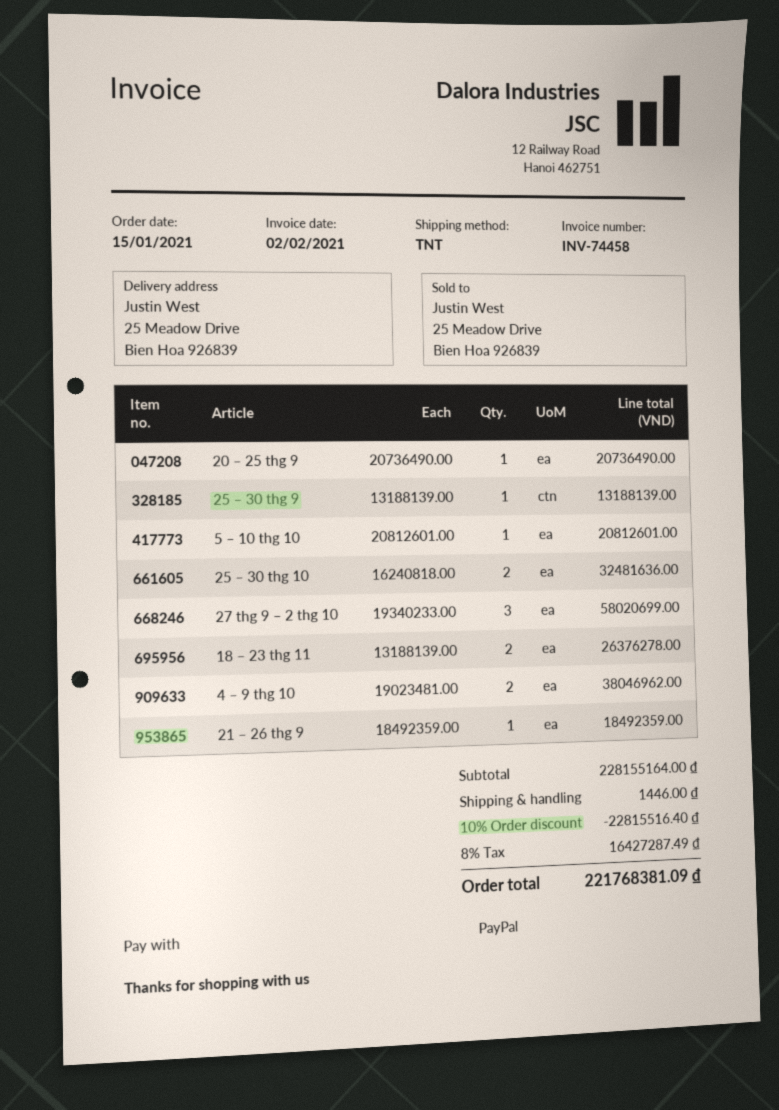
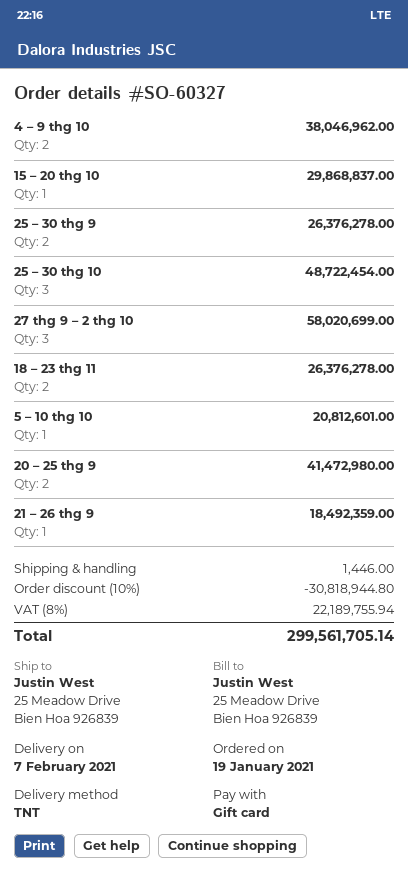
order date: 2021-01-15 -> 2021-01-19
payment method: PayPal -> gift card
20 – 25 thg 9: 1 for 20736490.00 -> 2 for 41472980.00
25 – 30 thg 9: 1 for 13188139.00 -> 2 for 26376278.00
25 – 30 thg 10: 2 for 32481636.00 -> 3 for 48722454.00
15 – 20 thg 10: none -> 1 for 29868837.00
discount: 10% = 22815516.40 -> 10% = 30818944.80
tax: 8% = 16427287.49 -> 8% = 22189755.94
total: 221768381.09 -> 299561705.14

